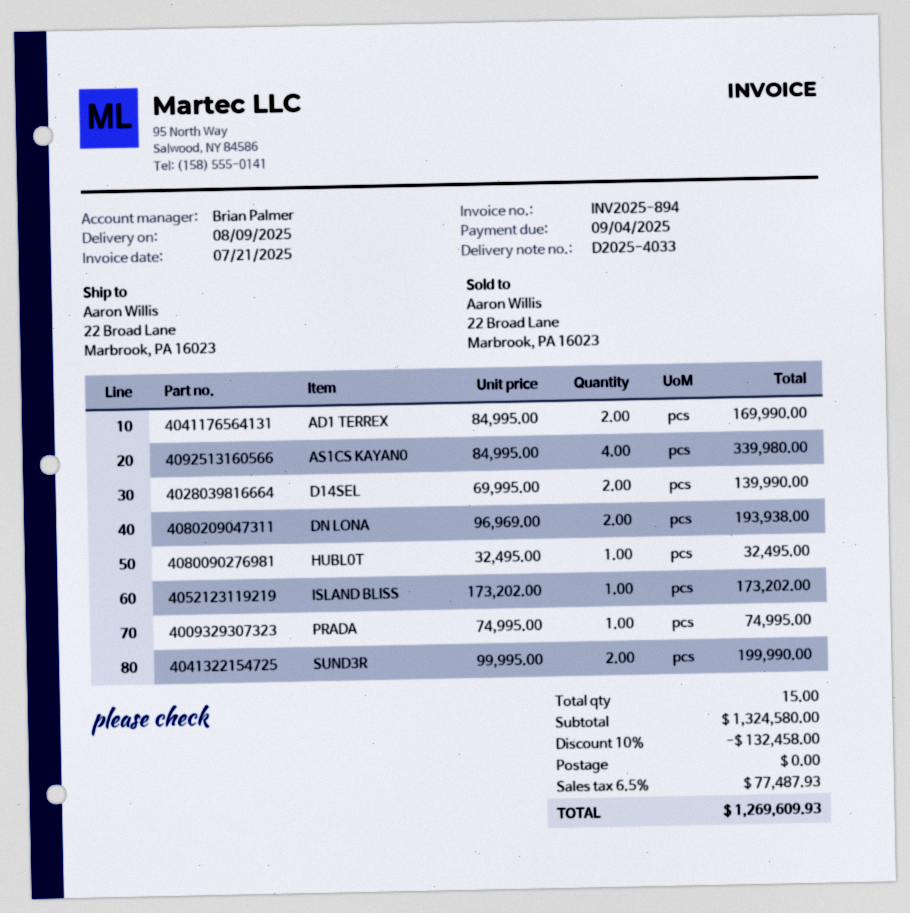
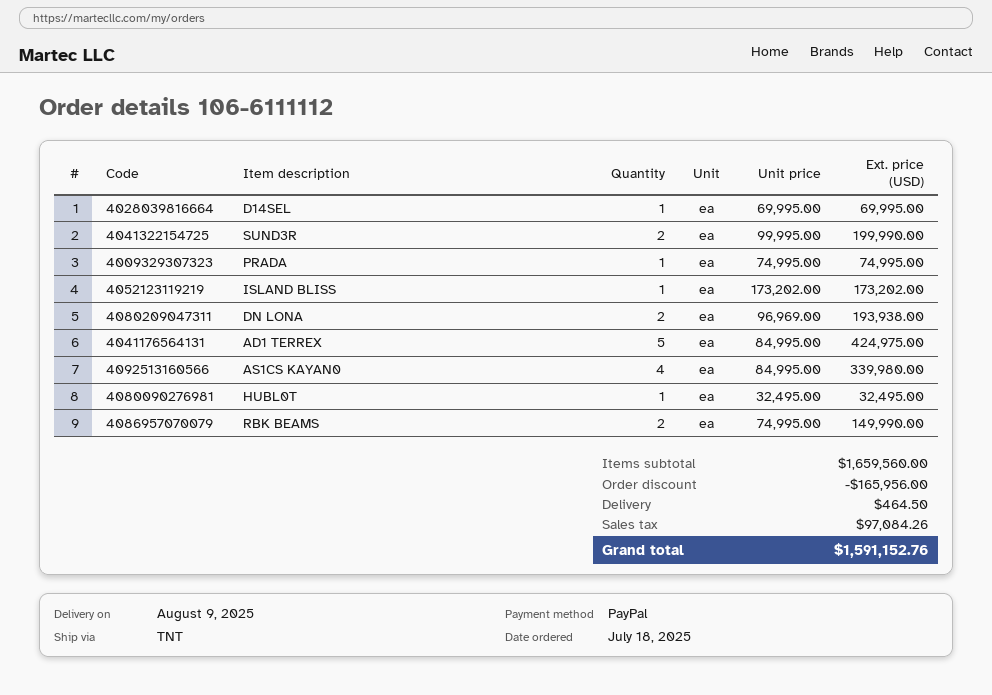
AD1 TERREX: 2 x 84995.00 = 169990.00 -> 5 x 84995.00 = 424975.00
D14SEL: 2 x 69995.00 = 139990.00 -> 1 x 69995.00 = 69995.00
RBK BEAMS: none -> 2 x 74995.00 = 149990.00
subtotal: 1324580.00 -> 1659560.00
discount: 132458.00 -> 165956.00
shipping: 0.00 -> 464.50
tax: 77487.93 -> 97084.26
total: 1269609.93 -> 1591152.76

